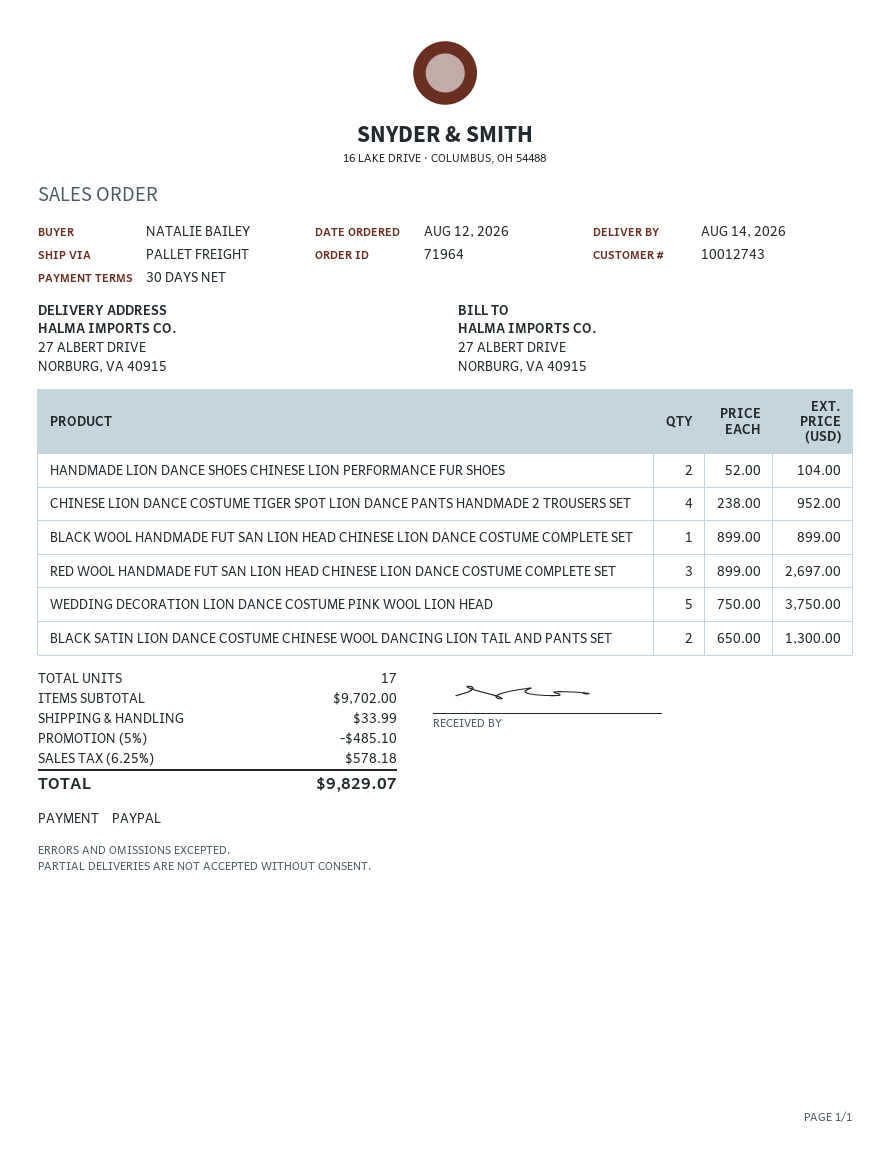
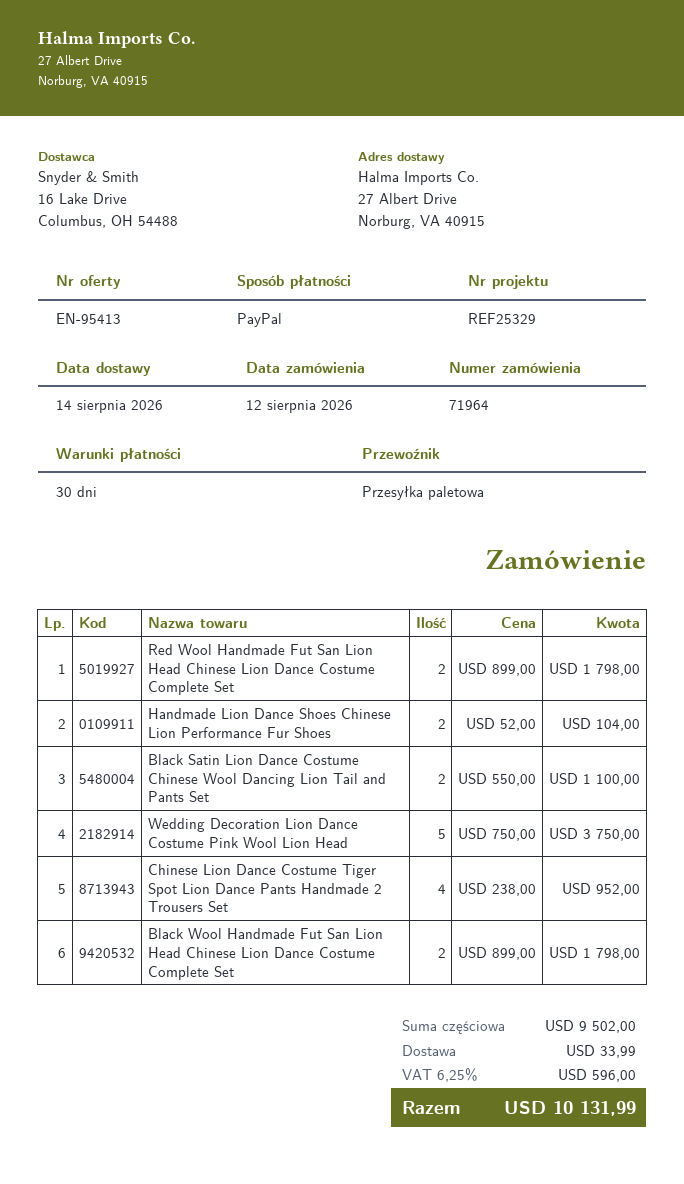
BLACK WOOL HANDMADE FUT SAN LION HEAD CHINESE LION DANCE COSTUME COMPLETE SET: 1 x 899.00 = 899.00 -> 2 x 899.00 = 1798.00
RED WOOL HANDMADE FUT SAN LION HEAD CHINESE LION DANCE COSTUME COMPLETE SET: 3 x 899.00 = 2697.00 -> 2 x 899.00 = 1798.00
BLACK SATIN LION DANCE COSTUME CHINESE WOOL DANCING LION TAIL AND PANTS SET: 2 x 650.00 = 1300.00 -> 2 x 550.00 = 1100.00
subtotal: 9702.00 -> 9502.00
discount: 5% = 485.10 -> none
tax: 6.25% = 578.18 -> 6.25% = 596.00
total: 9829.07 -> 10131.99

